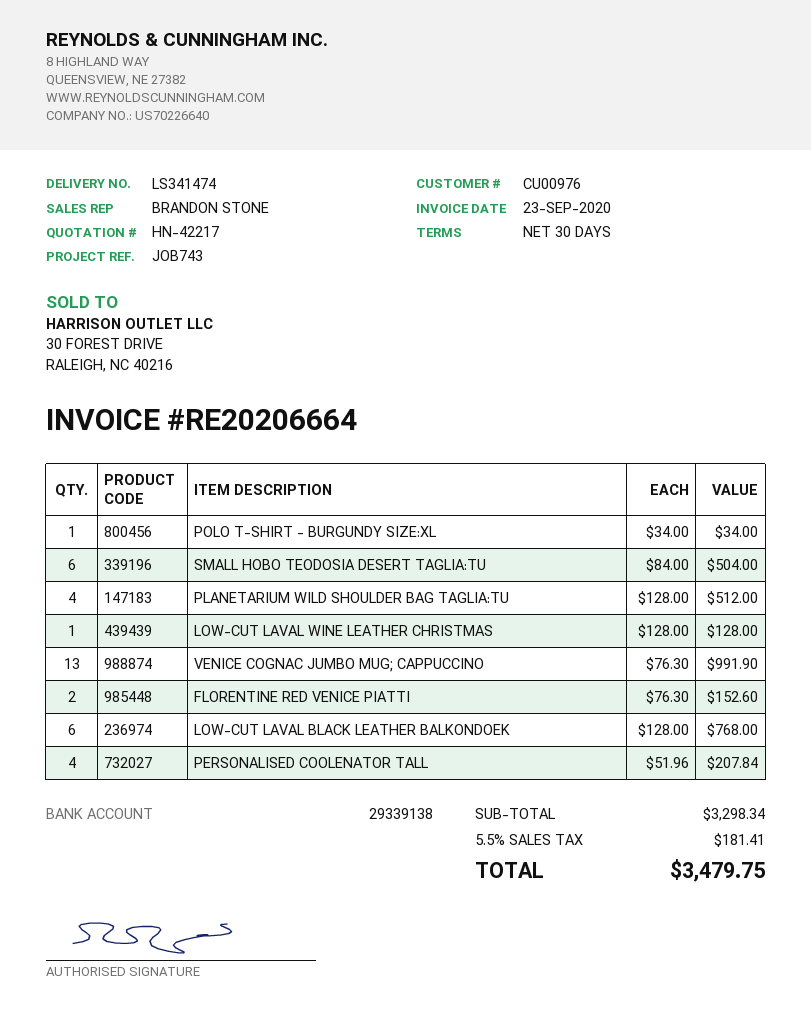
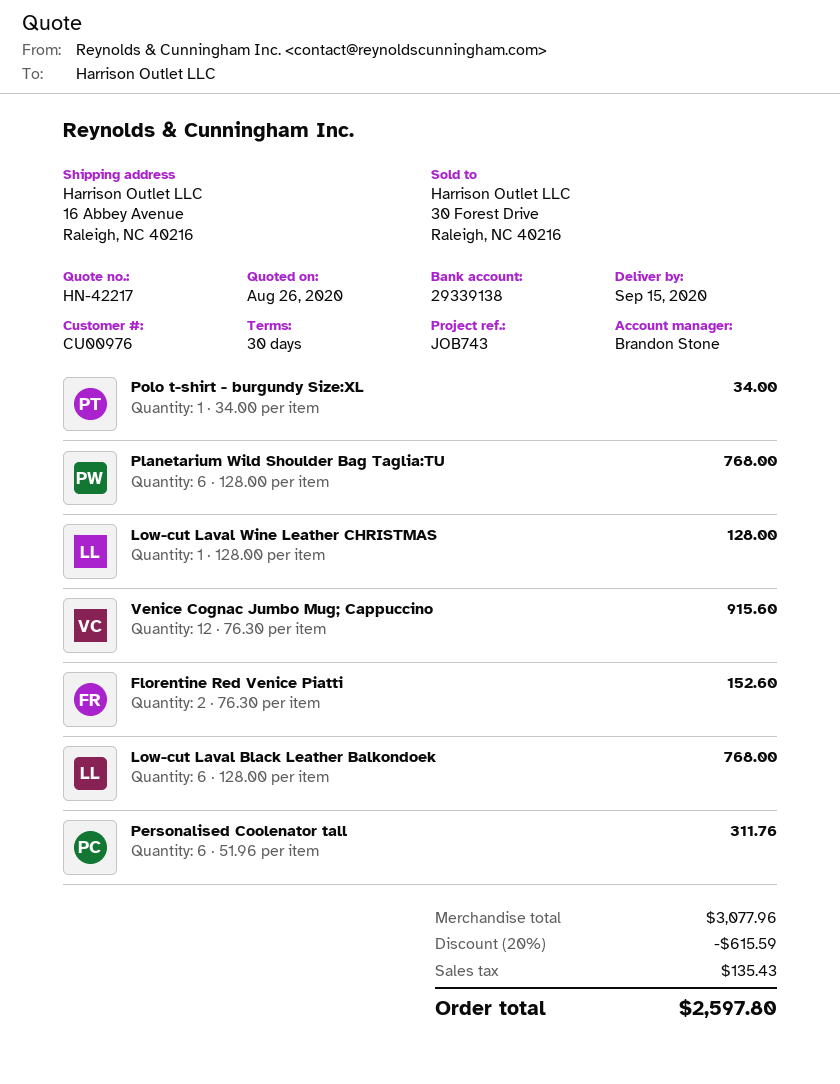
SMALL HOBO TEODOSIA DESERT TAGLIA:TU: 6 x 84.00 = 504.00 -> none
PLANETARIUM WILD SHOULDER BAG TAGLIA:TU: 4 x 128.00 = 512.00 -> 6 x 128.00 = 768.00
VENICE COGNAC JUMBO MUG; CAPPUCCINO: 13 x 76.30 = 991.90 -> 12 x 76.30 = 915.60
PERSONALISED COOLENATOR TALL: 4 x 51.96 = 207.84 -> 6 x 51.96 = 311.76
subtotal: 3298.34 -> 3077.96
discount: none -> 20% = 615.59
tax: 181.41 -> 135.43
total: 3479.75 -> 2597.80

